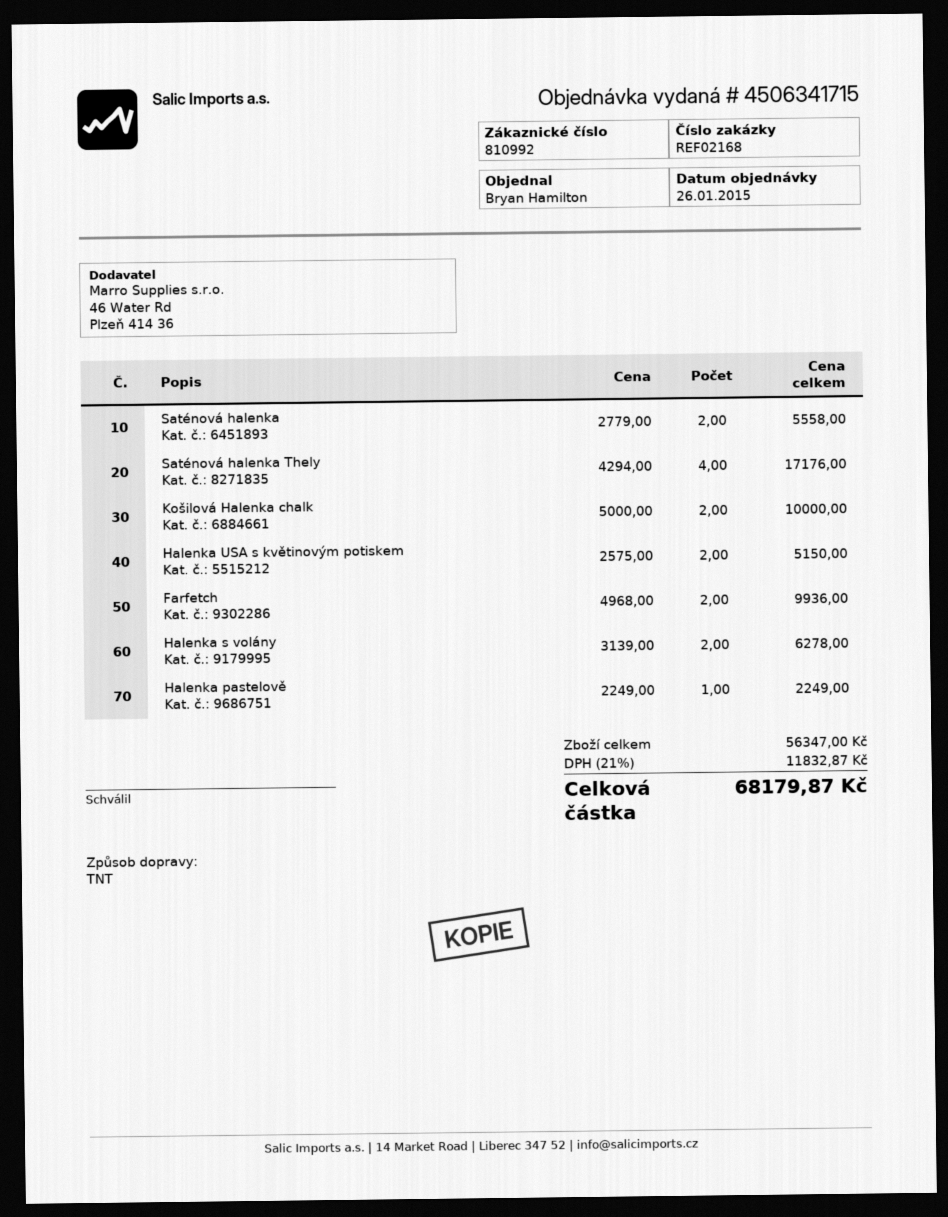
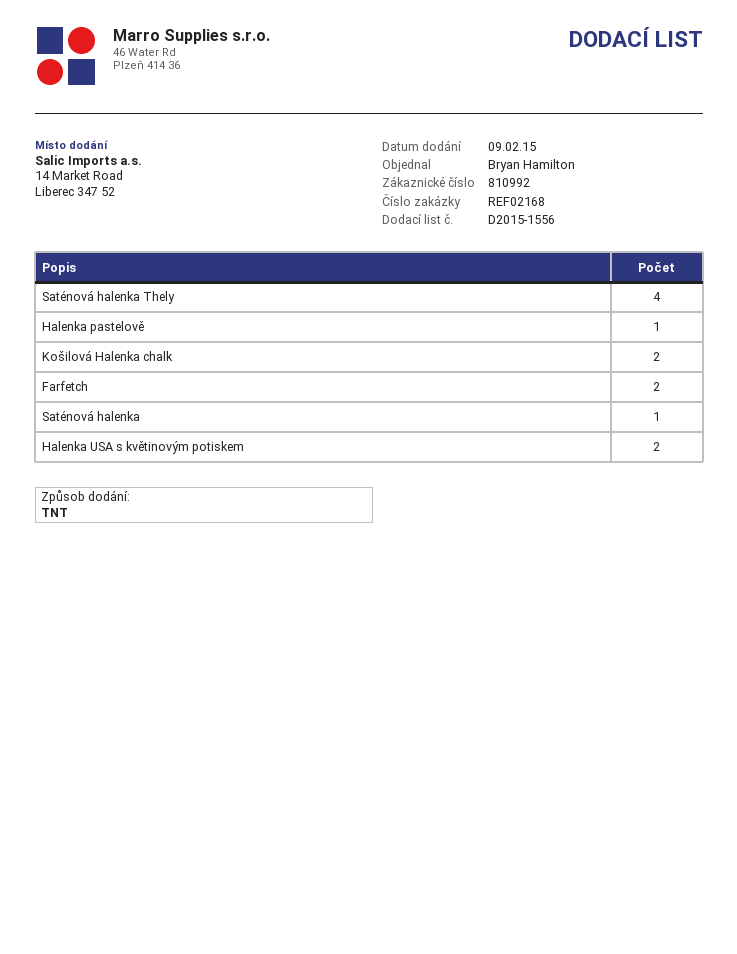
Saténová halenka: 2 -> 1
Halenka s volány: 2 -> none

